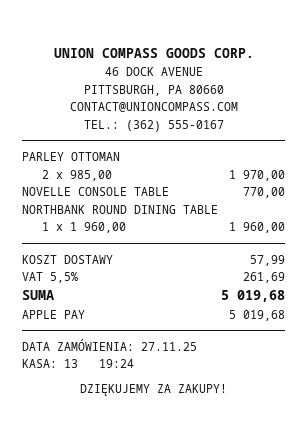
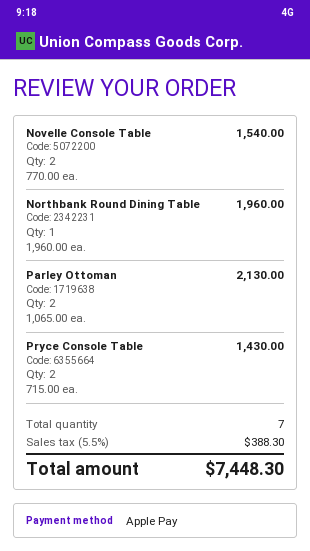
PARLEY OTTOMAN: 2 x 985.00 = 1970.00 -> 2 x 1065.00 = 2130.00
NOVELLE CONSOLE TABLE: 1 x 770.00 = 770.00 -> 2 x 770.00 = 1540.00
Pryce Console Table: none -> 2 x 715.00 = 1430.00
shipping: 57.99 -> none
tax: 5.5% = 261.69 -> 5.5% = 388.30
total: 5019.68 -> 7448.30

